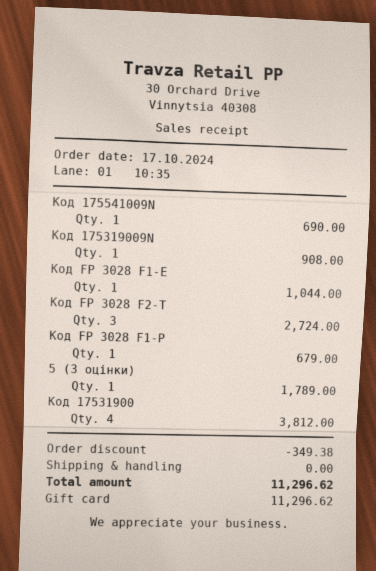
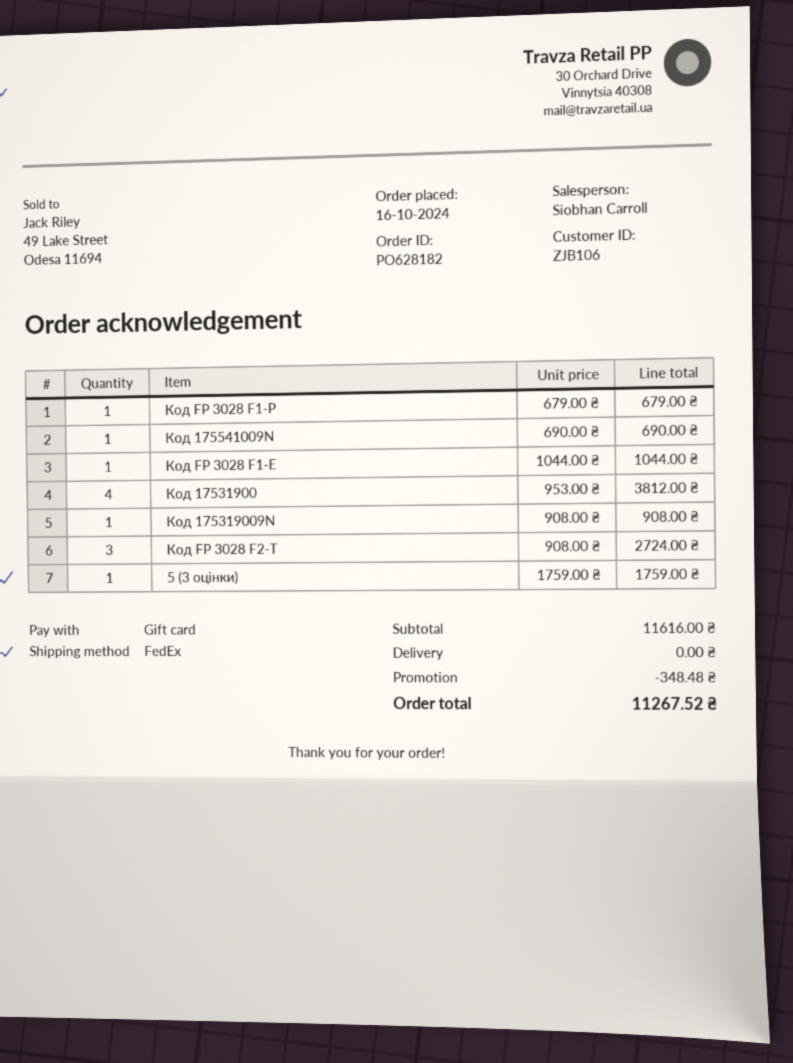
order date: 2024-10-17 -> 2024-10-16
5 (3 оцінки): 1 for 1789.00 -> 1 for 1759.00
discount: 349.38 -> 348.48
total: 11296.62 -> 11267.52

